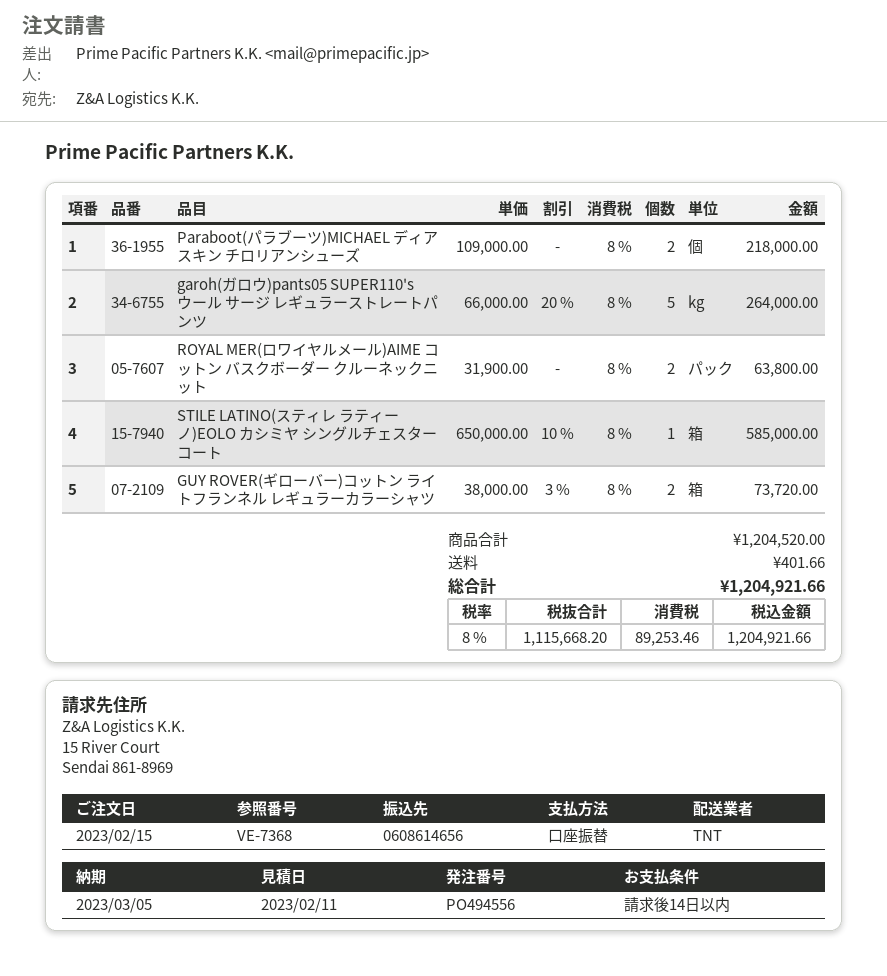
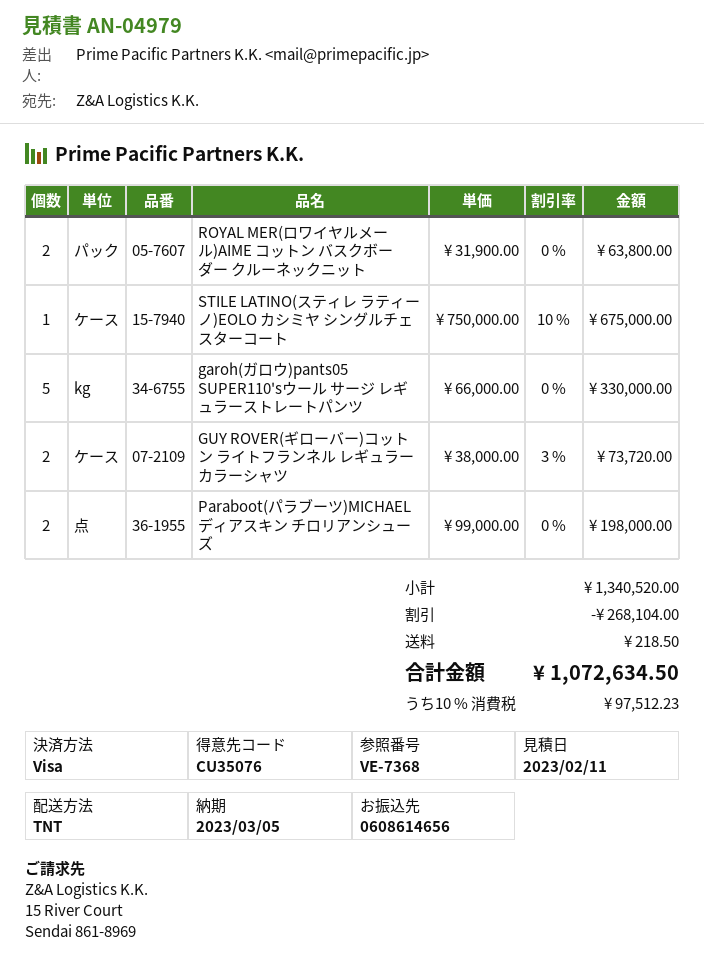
payment method: direct debit -> Visa
Paraboot(パラブーツ)MICHAEL ディアスキン チロリアンシューズ: 2 x 109000.00 = 218000.00 -> 2 x 99000.00 = 198000.00
garoh(ガロウ)pants05 SUPER110'sウール サージ レギュラーストレートパンツ: 5 x 66000.00 - 20% = 264000.00 -> 5 x 66000.00 = 330000.00
STILE LATINO(スティレ ラティーノ)EOLO カシミヤ シングルチェスターコート: 1 x 650000.00 - 10% = 585000.00 -> 1 x 750000.00 - 10% = 675000.00
subtotal: 1204520.00 -> 1340520.00
discount: none -> 268104.00
shipping: 401.66 -> 218.50
tax: 8% = 89253.46 -> 10% = 97512.23
total: 1204921.66 -> 1072634.50

